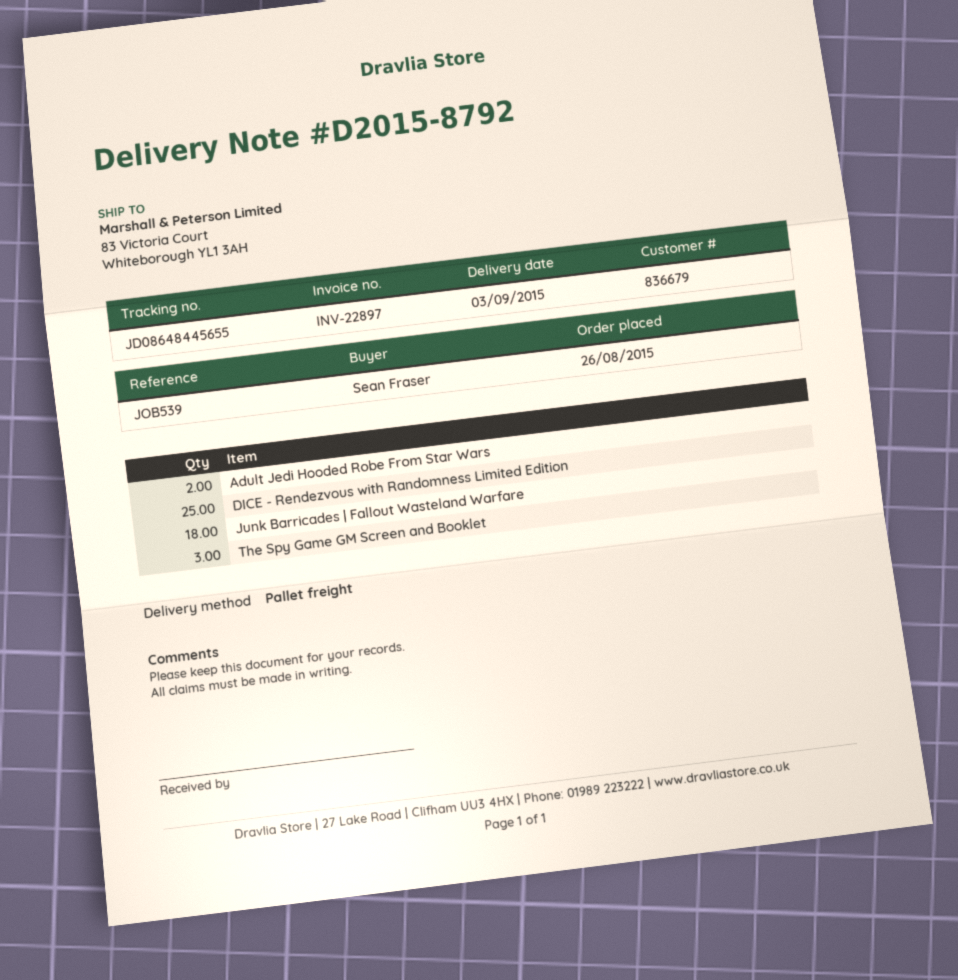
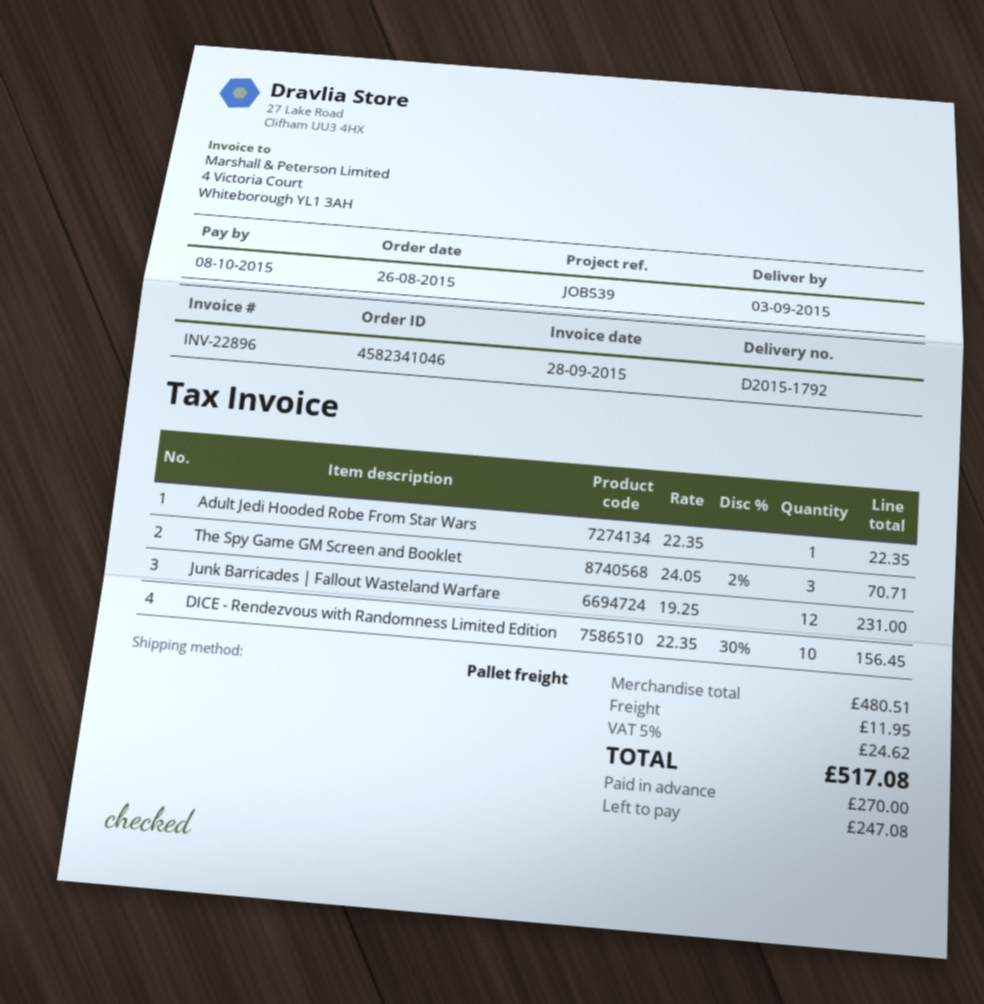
delivery note number: D2015-8792 -> D2015-1792
invoice number: INV-22897 -> INV-22896
Adult Jedi Hooded Robe From Star Wars: 2 -> 1
DICE - Rendezvous with Randomness Limited Edition: 25 -> 10
Junk Barricades | Fallout Wasteland Warfare: 18 -> 12

